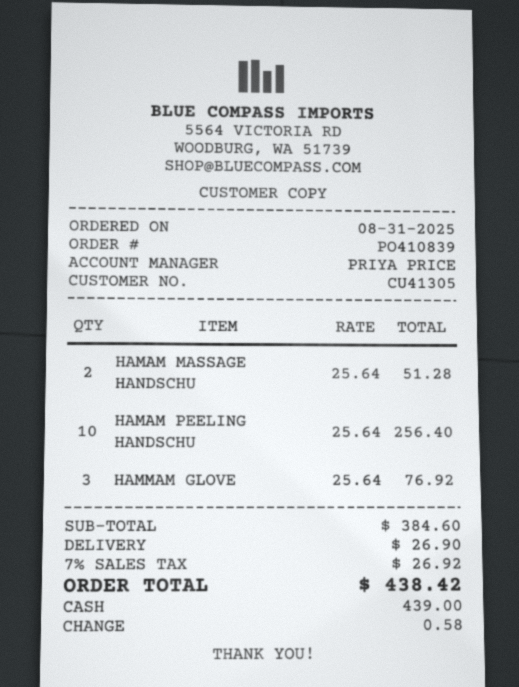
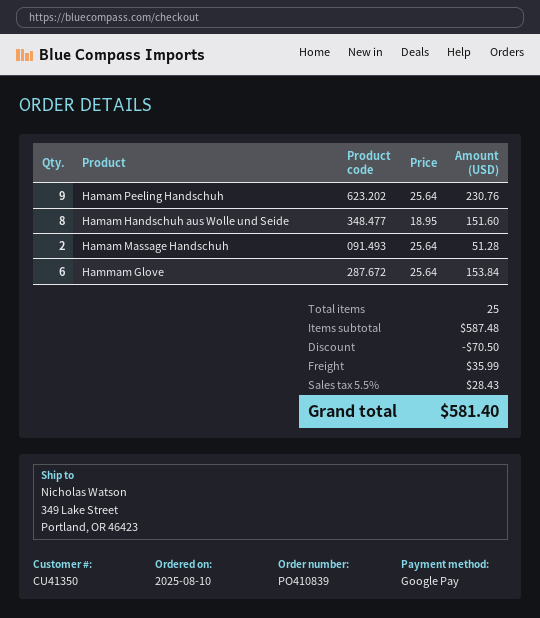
order date: 2025-08-31 -> 2025-08-10
customer number: CU41305 -> CU41350
payment method: cash -> Google Pay
HAMAM PEELING HANDSCHU: 10 x 25.64 = 256.40 -> 9 x 25.64 = 230.76
HAMMAM GLOVE: 3 x 25.64 = 76.92 -> 6 x 25.64 = 153.84
Hamam Handschuh aus Wolle und Seide: none -> 8 x 18.95 = 151.60
subtotal: 384.60 -> 587.48
discount: none -> 70.50
shipping: 26.90 -> 35.99
tax: 7% = 26.92 -> 5.5% = 28.43
total: 438.42 -> 581.40

